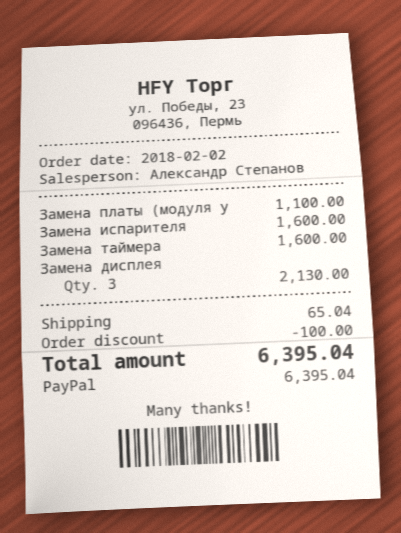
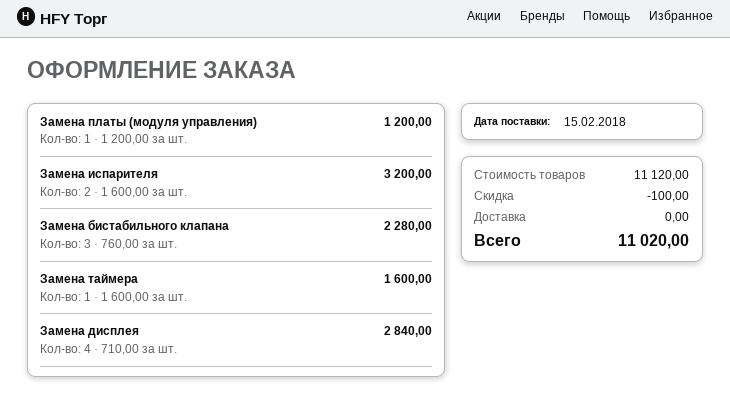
Замена платы (модуля у: 1 for 1100.00 -> 1 for 1200.00
Замена испарителя: 1 for 1600.00 -> 2 for 3200.00
Замена дисплея: 3 for 2130.00 -> 4 for 2840.00
Замена бистабильного клапана: none -> 3 for 2280.00
shipping: 65.04 -> 0.00
total: 6395.04 -> 11020.00

